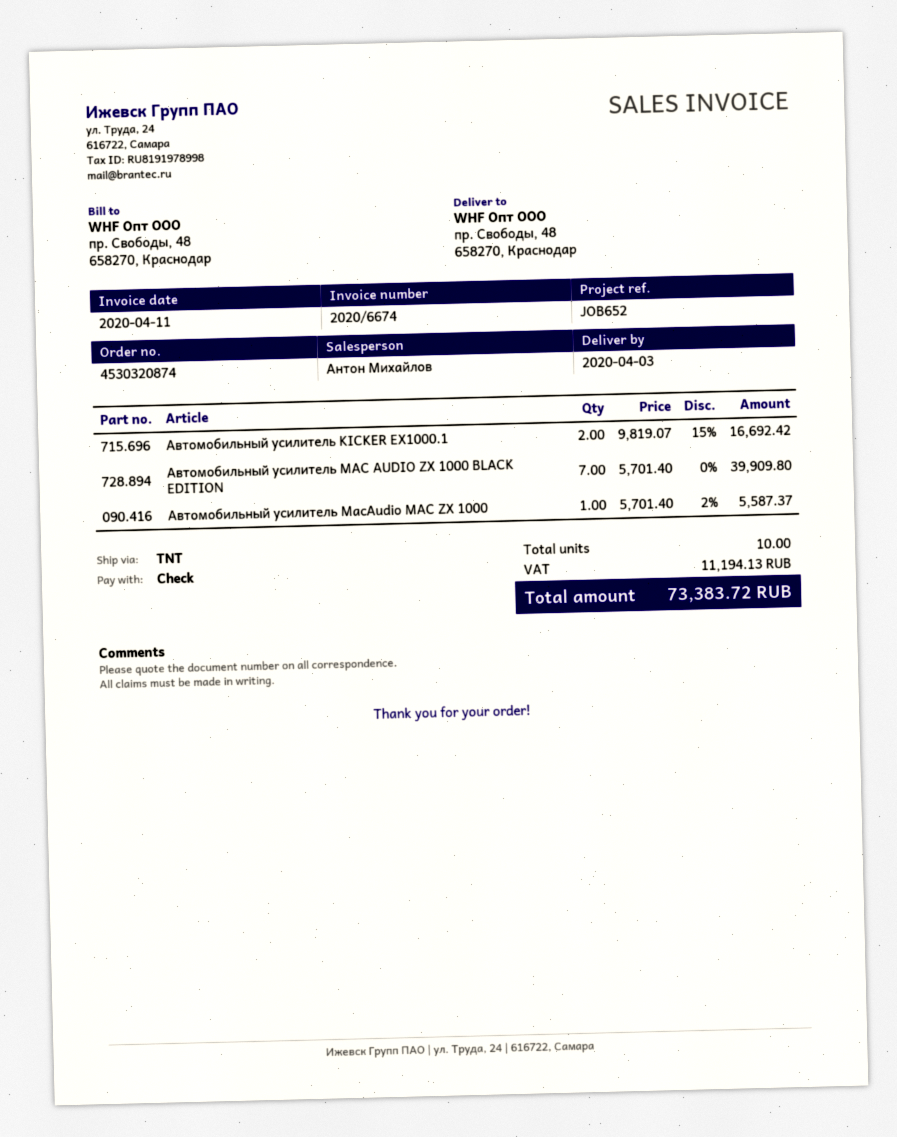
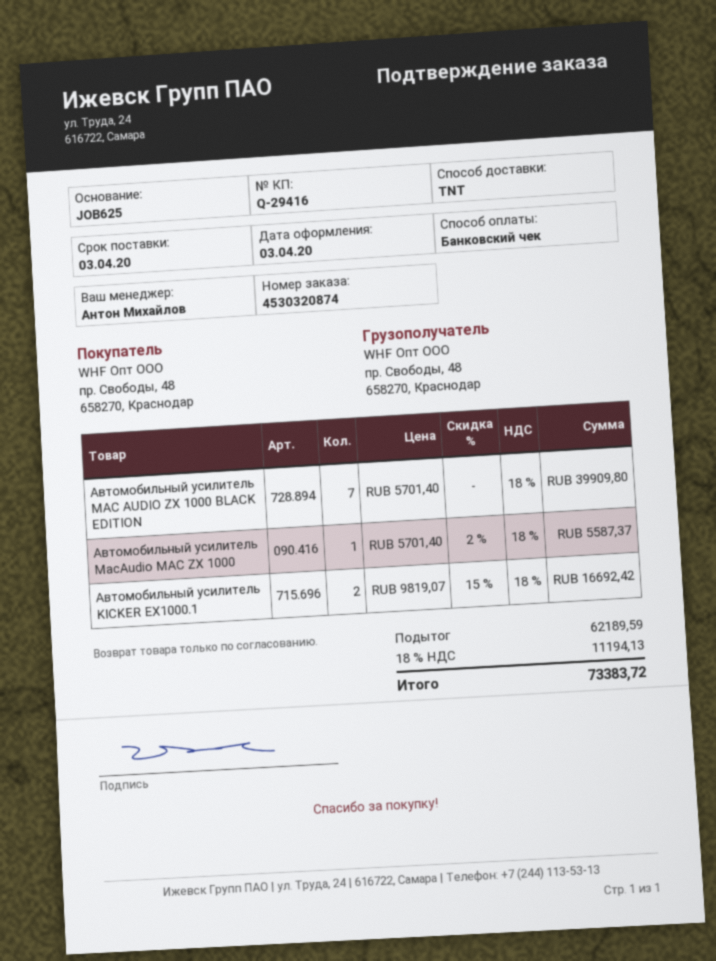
reference: JOB652 -> JOB625

